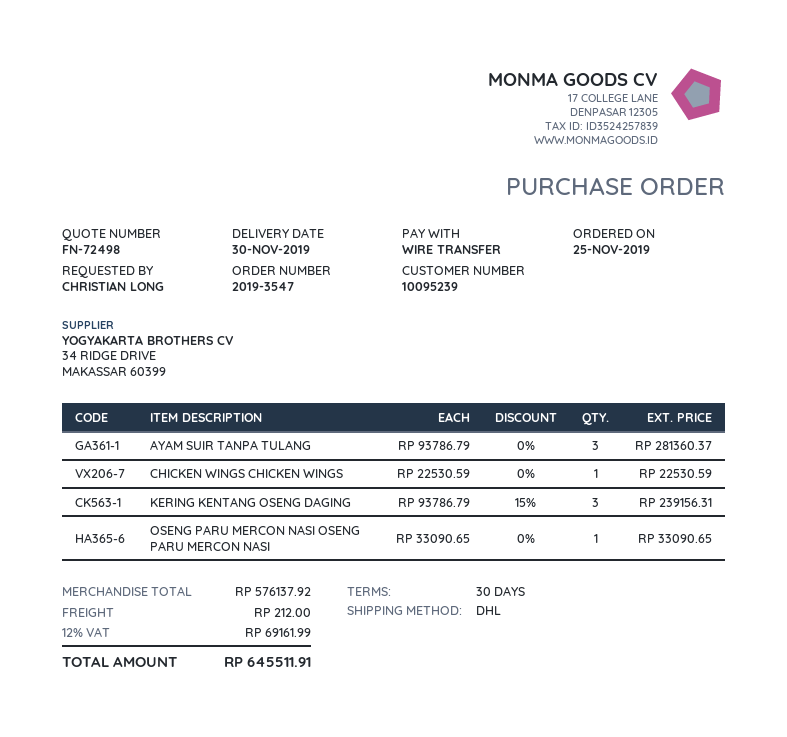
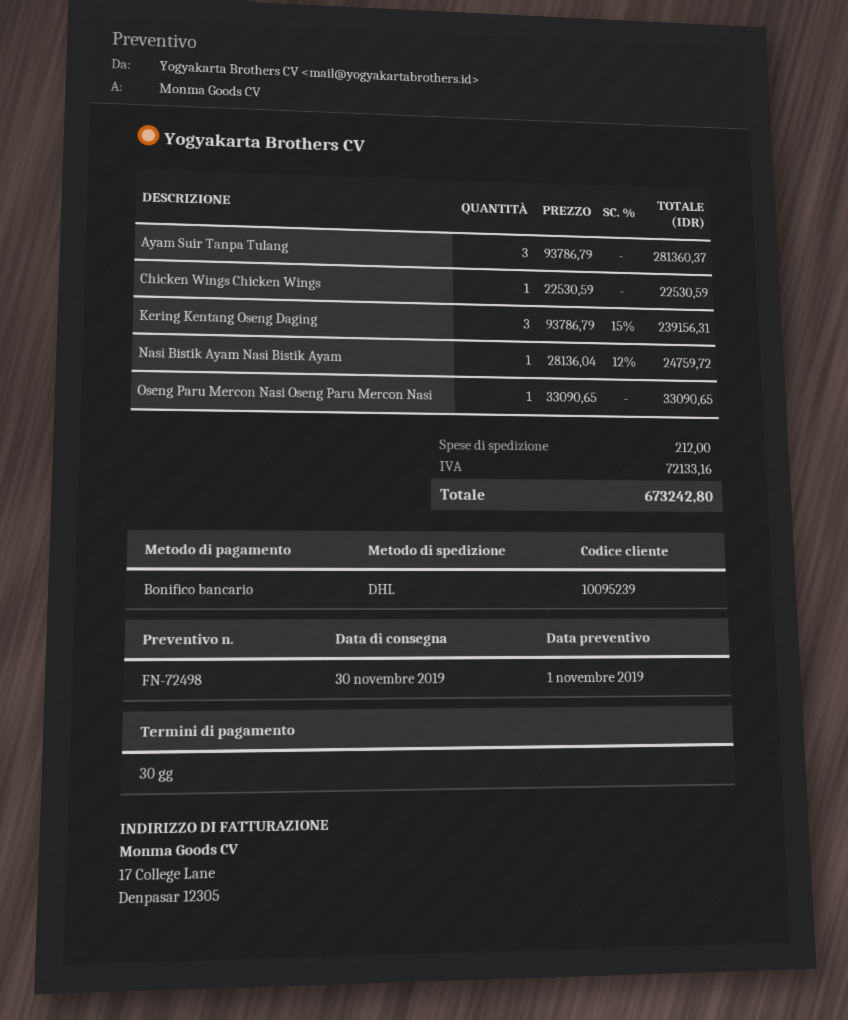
Nasi Bistik Ayam Nasi Bistik Ayam: none -> 1 x 28136.04 - 12% = 24759.72
tax: 69161.99 -> 72133.16
total: 645511.91 -> 673242.80

